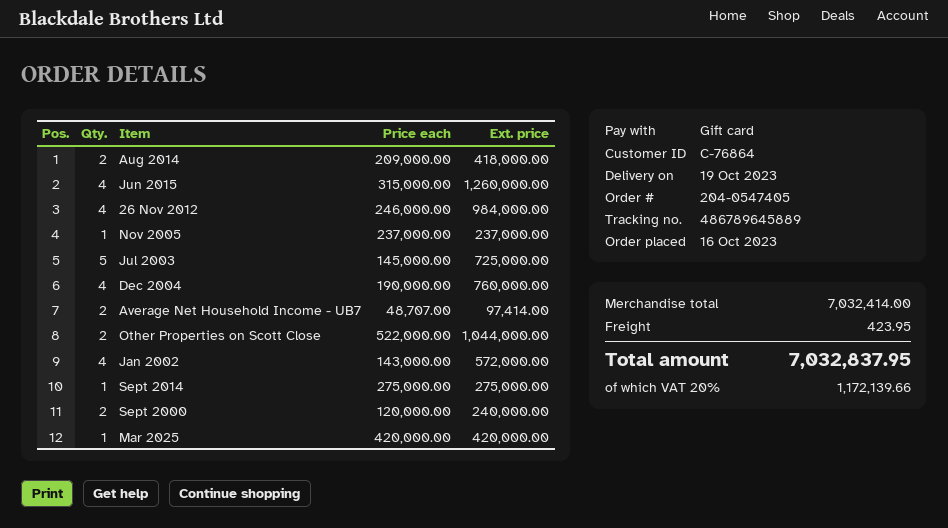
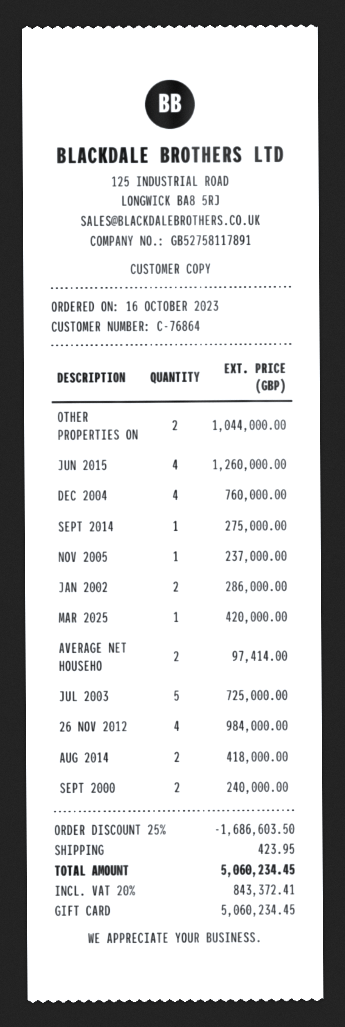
Jan 2002: 4 for 572000.00 -> 2 for 286000.00
discount: none -> 25% = 1686603.50
tax: 20% = 1172139.66 -> 20% = 843372.41
total: 7032837.95 -> 5060234.45

